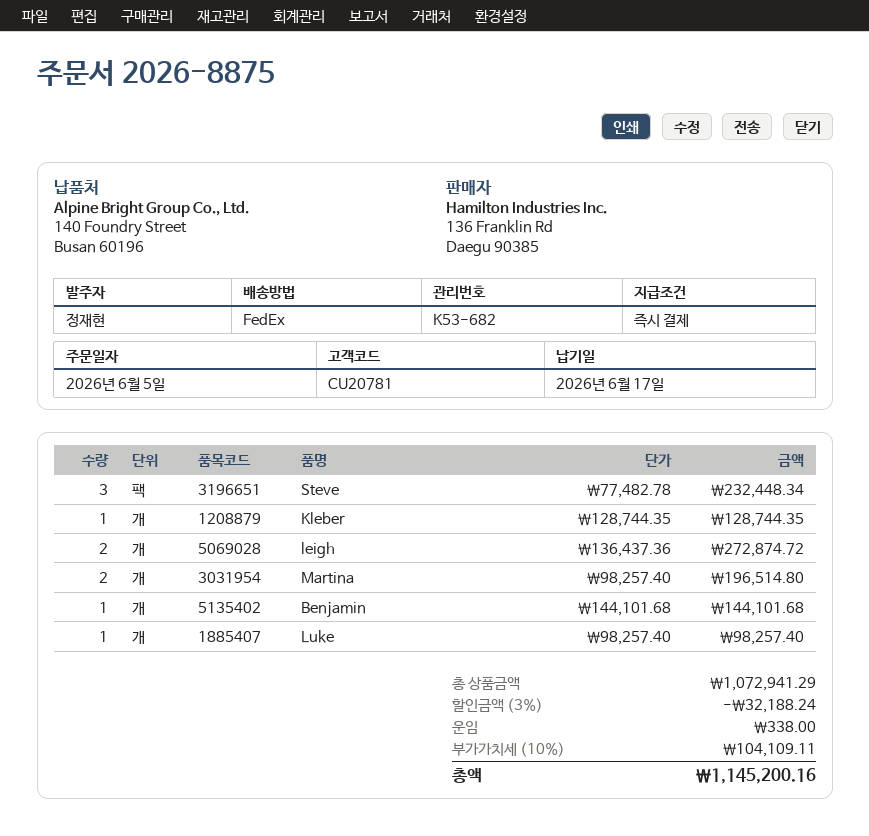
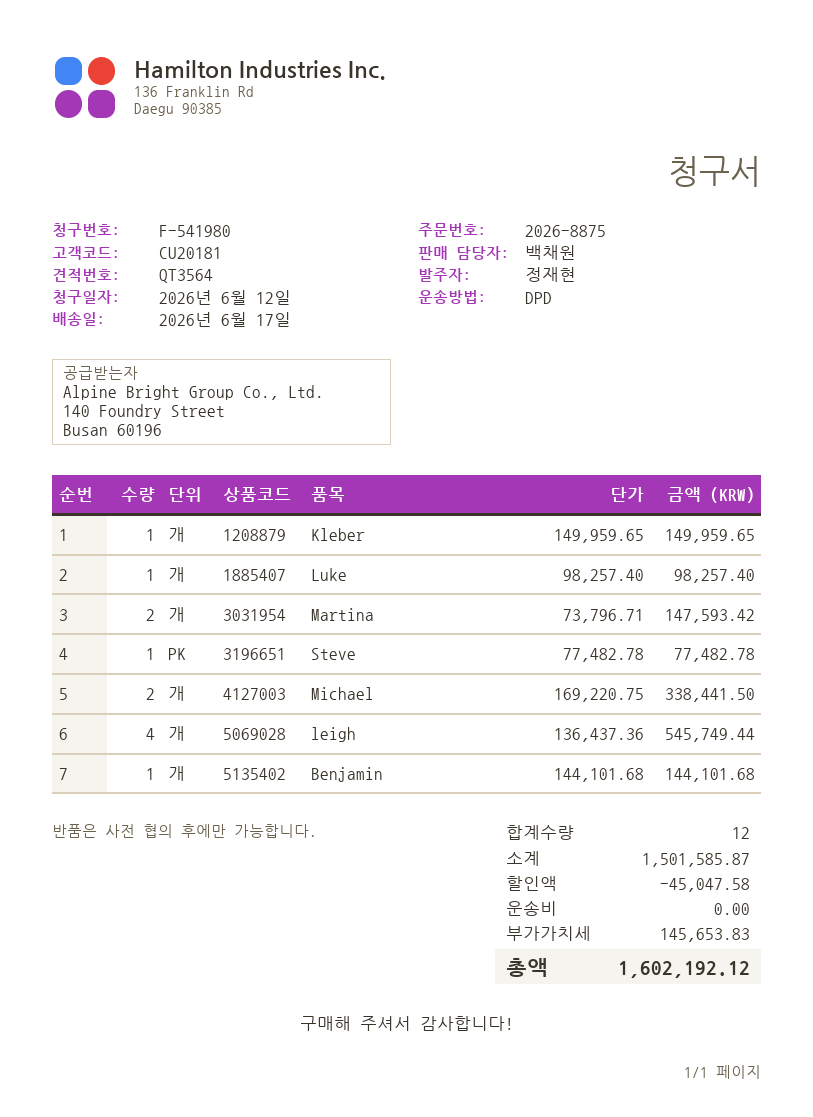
customer number: CU20781 -> CU20181
shipping method: FedEx -> DPD
Steve: 3 x 77482.78 = 232448.34 -> 1 x 77482.78 = 77482.78
Kleber: 1 x 128744.35 = 128744.35 -> 1 x 149959.65 = 149959.65
leigh: 2 x 136437.36 = 272874.72 -> 4 x 136437.36 = 545749.44
Martina: 2 x 98257.40 = 196514.80 -> 2 x 73796.71 = 147593.42
Michael: none -> 2 x 169220.75 = 338441.50
subtotal: 1072941.29 -> 1501585.87
discount: 32188.24 -> 45047.58
shipping: 338.00 -> 0.00
tax: 104109.11 -> 145653.83
total: 1145200.16 -> 1602192.12

